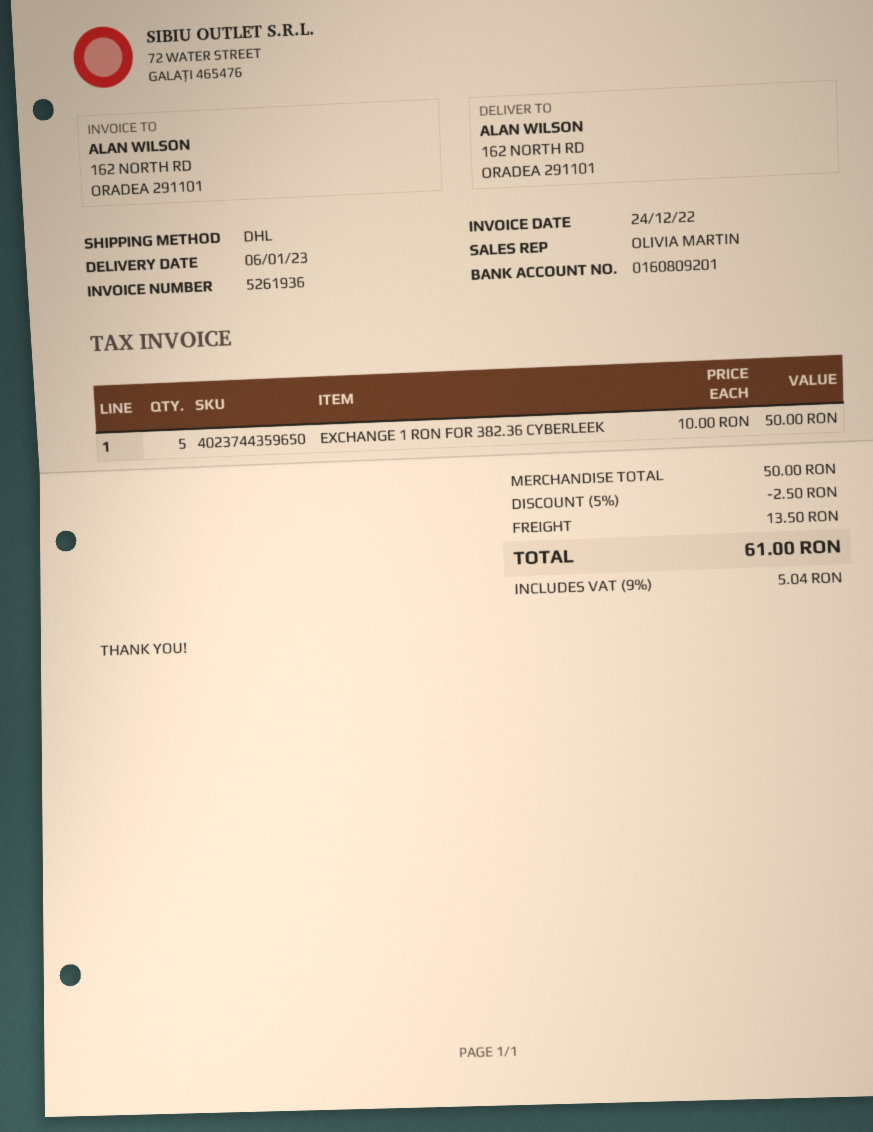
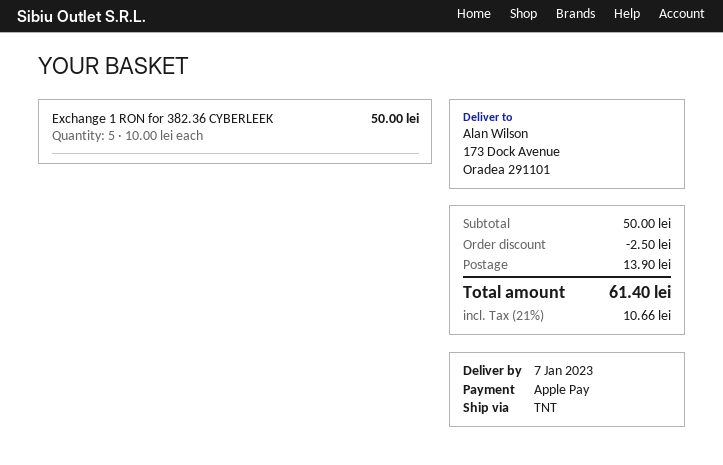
delivery date: 2023-01-06 -> 2023-01-07
shipping method: DHL -> TNT
ship to: 162 NORTH RD, ORADEA 291101 -> 173 Dock Avenue, Oradea 291101
shipping: 13.50 -> 13.90
tax: 9% = 5.04 -> 21% = 10.66
total: 61.00 -> 61.40

